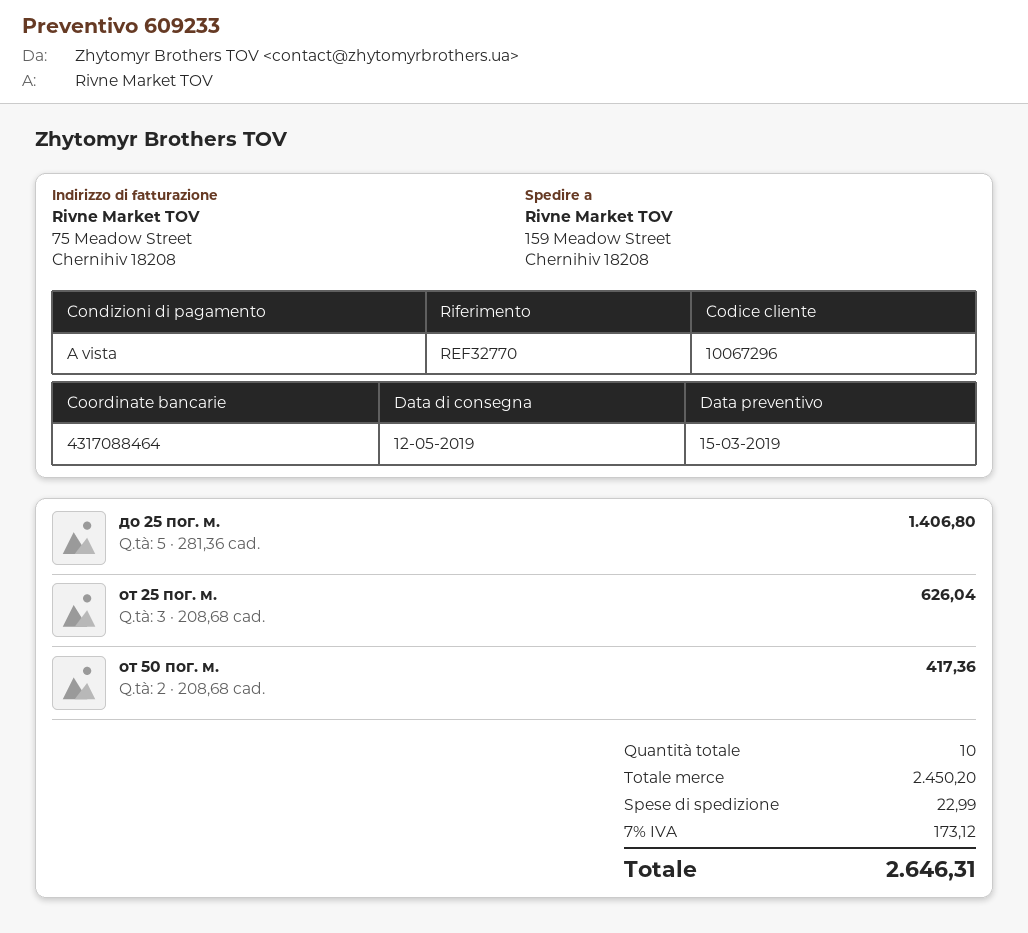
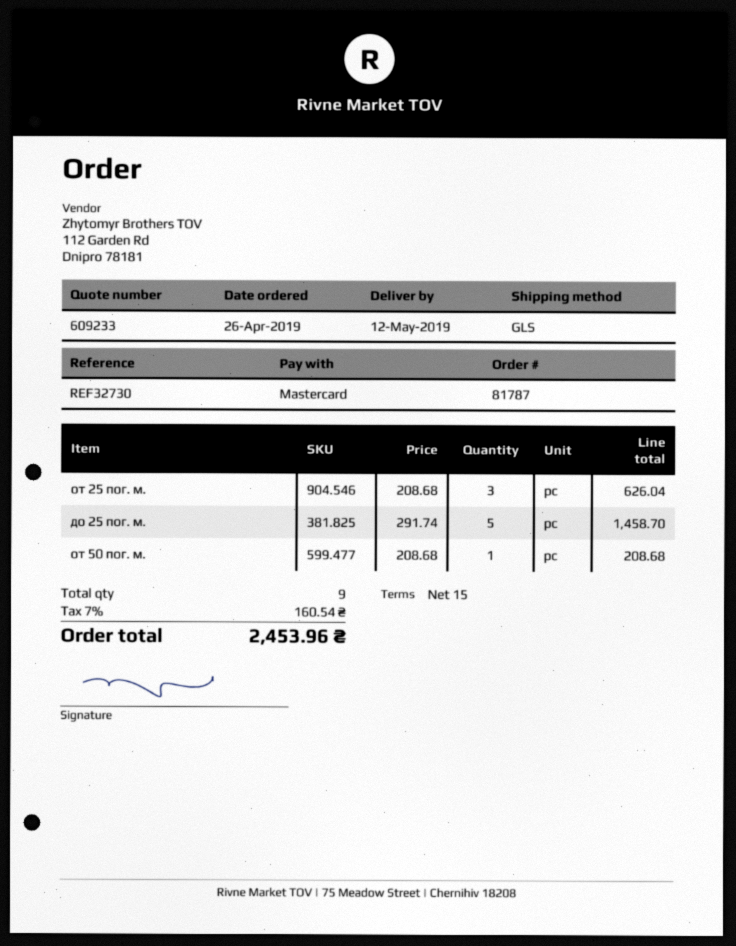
payment terms: on receipt -> 15 days
reference: REF32770 -> REF32730
до 25 пог. м.: 5 x 281.36 = 1406.80 -> 5 x 291.74 = 1458.70
от 50 пог. м.: 2 x 208.68 = 417.36 -> 1 x 208.68 = 208.68
total quantity: 10 -> 9
shipping: 22.99 -> none
tax: 7% = 173.12 -> 7% = 160.54
total: 2646.31 -> 2453.96

